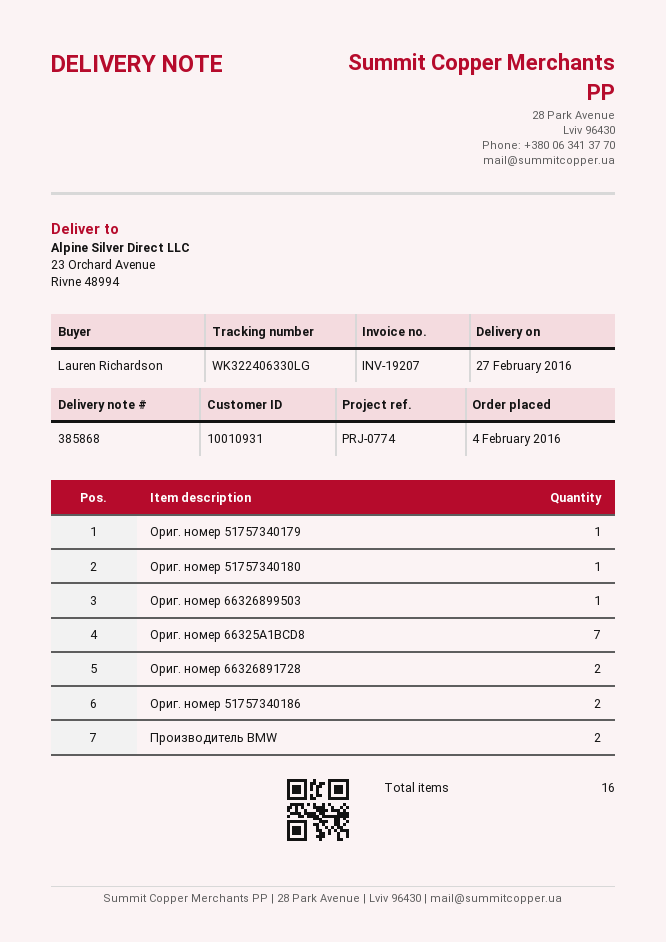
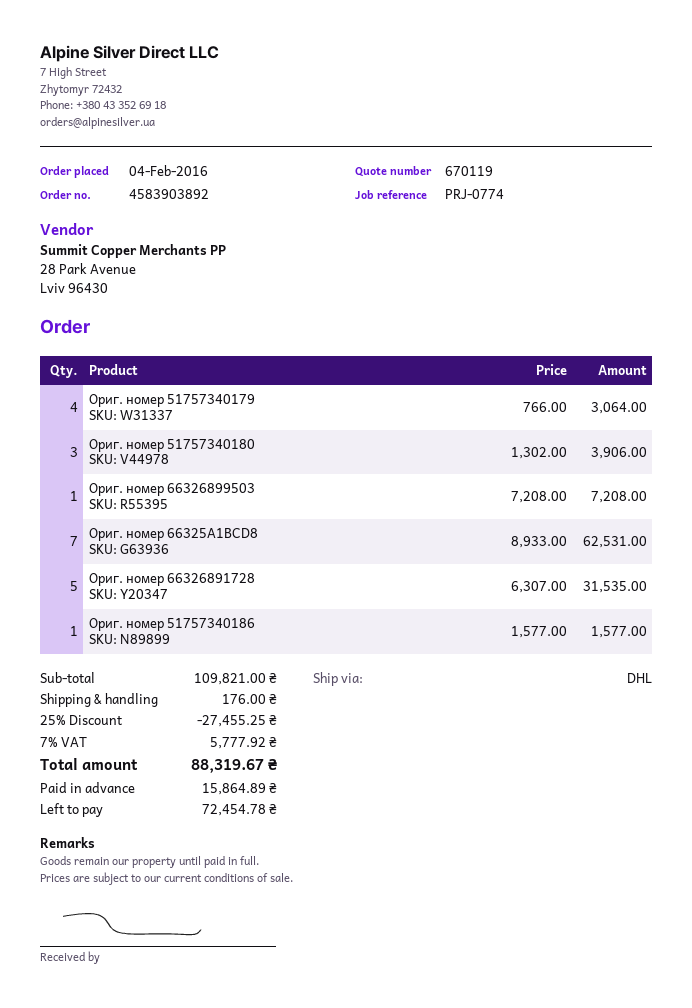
Ориг. номер 51757340179: 1 -> 4
Ориг. номер 51757340180: 1 -> 3
Ориг. номер 66326891728: 2 -> 5
Ориг. номер 51757340186: 2 -> 1
Производитель BMW: 2 -> none

